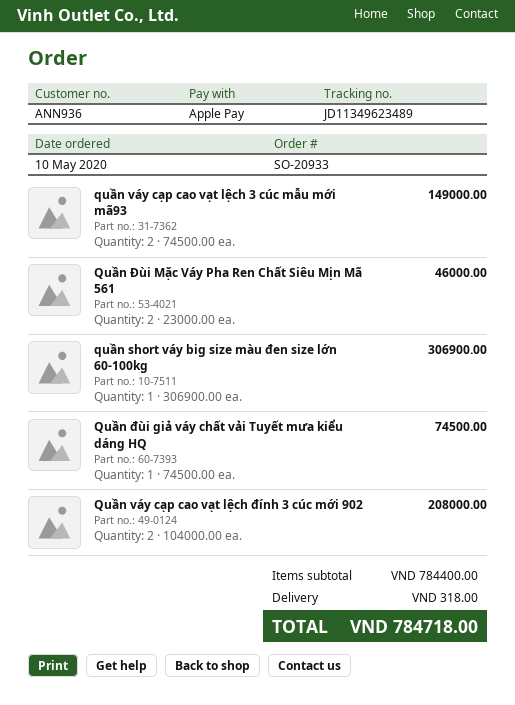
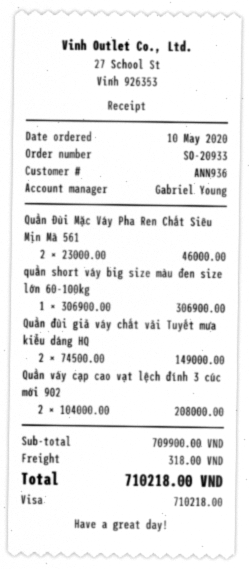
payment method: Apple Pay -> Visa
quần váy cạp cao vạt lệch 3 cúc mẫu mới mã93: 2 x 74500.00 = 149000.00 -> none
Quần đùi giả váy chất vải Tuyết mưa kiểu dáng HQ: 1 x 74500.00 = 74500.00 -> 2 x 74500.00 = 149000.00
subtotal: 784400.00 -> 709900.00
total: 784718.00 -> 710218.00

